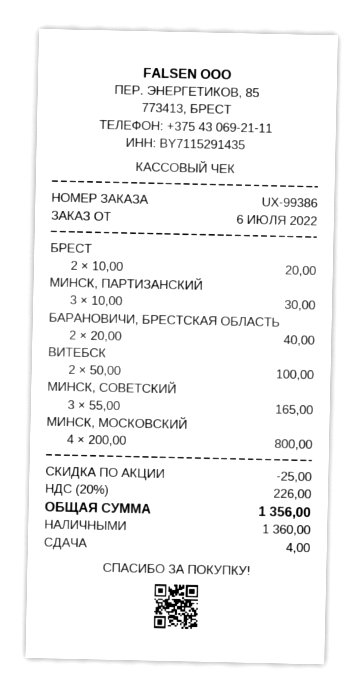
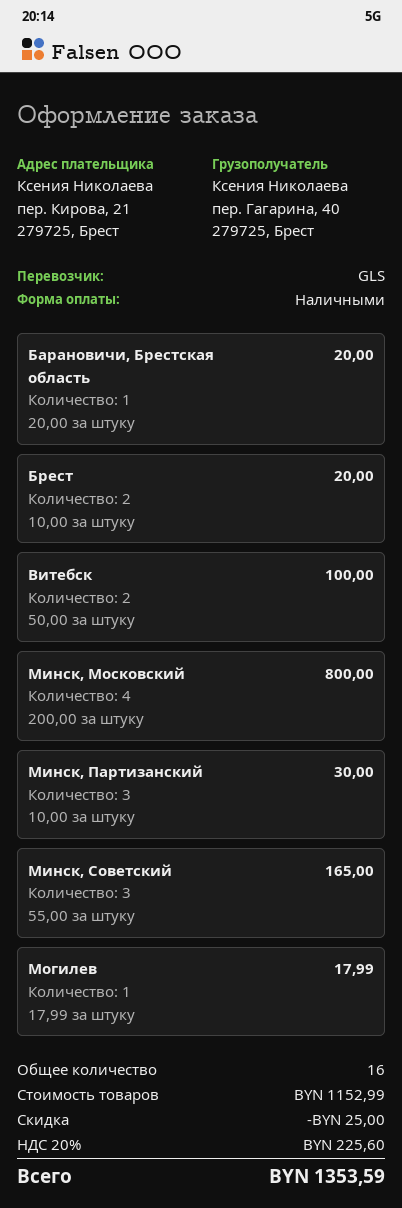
БАРАНОВИЧИ, БРЕСТСКАЯ ОБЛАСТЬ: 2 x 20.00 = 40.00 -> 1 x 20.00 = 20.00
Могилев: none -> 1 x 17.99 = 17.99
tax: 20% = 226.00 -> 20% = 225.60
total: 1356.00 -> 1353.59

